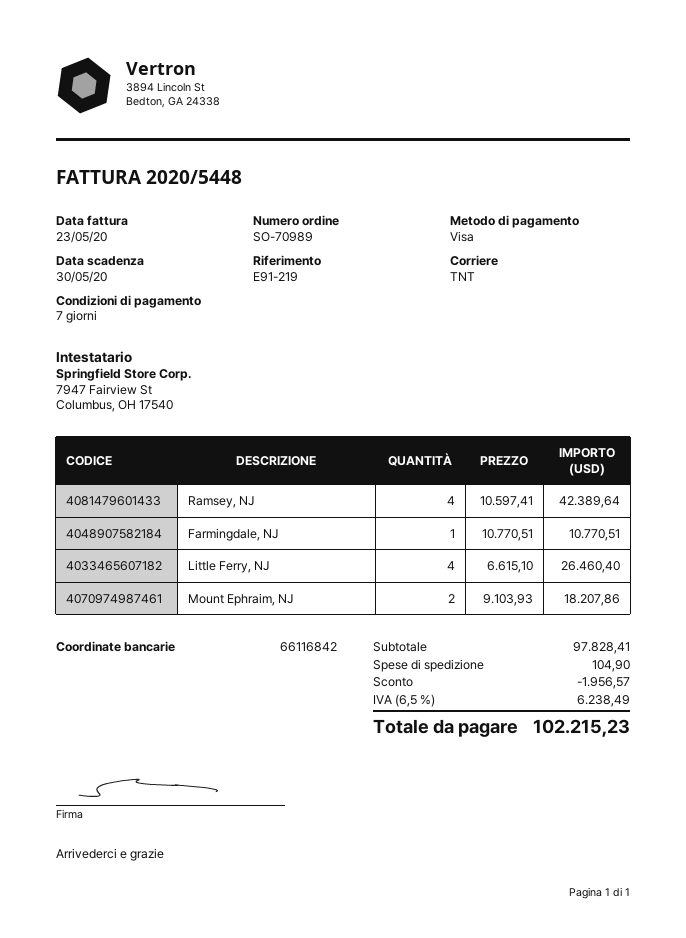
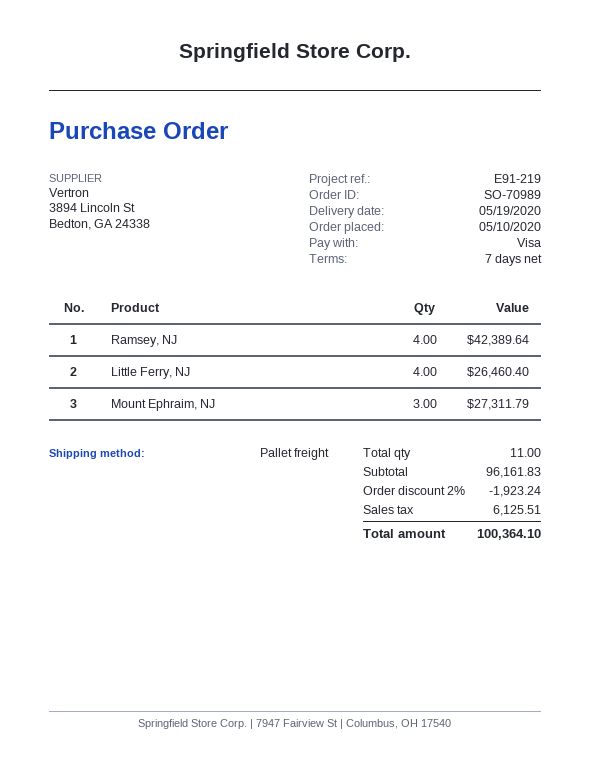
shipping method: TNT -> pallet freight
Farmingdale, NJ: 1 for 10770.51 -> none
Mount Ephraim, NJ: 2 for 18207.86 -> 3 for 27311.79
subtotal: 97828.41 -> 96161.83
discount: 1956.57 -> 1923.24
shipping: 104.90 -> none
tax: 6238.49 -> 6125.51
total: 102215.23 -> 100364.10

